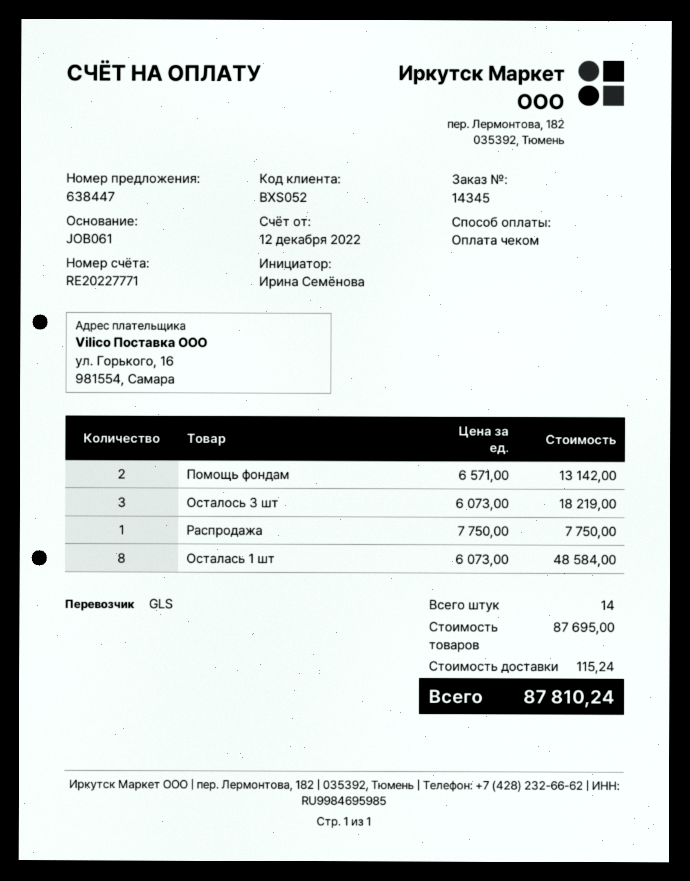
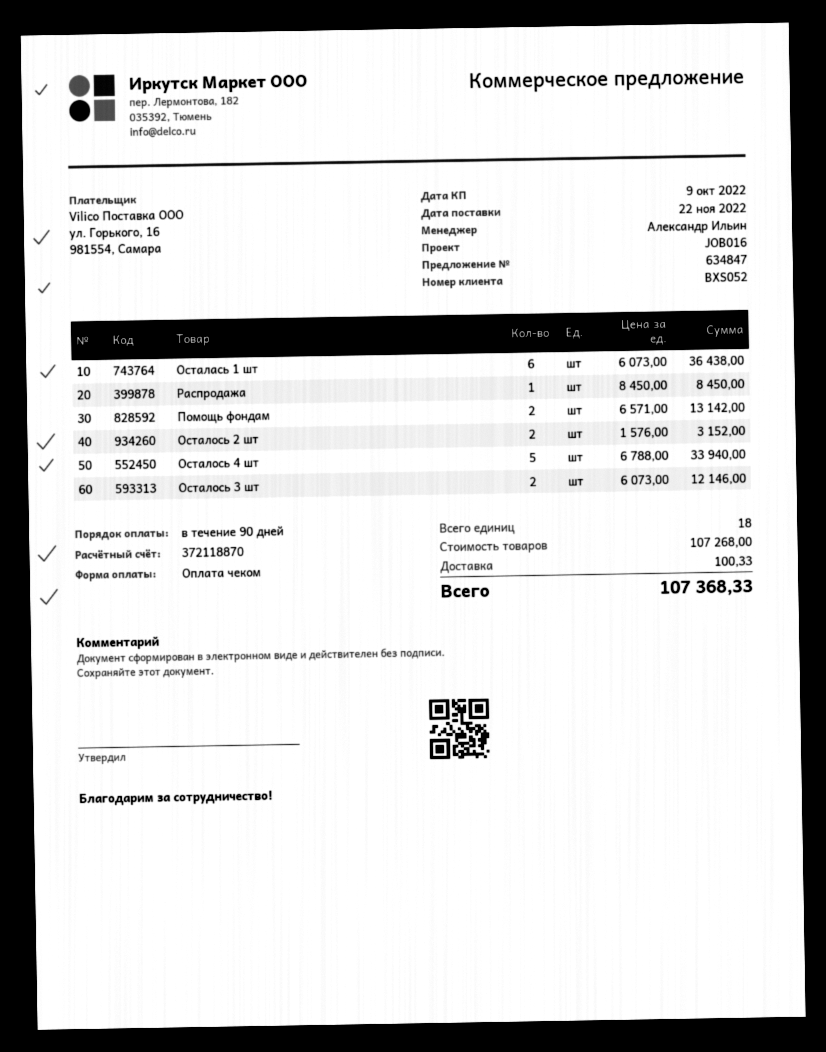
quote number: 638447 -> 634847
reference: JOB061 -> JOB016
Осталось 3 шт: 3 x 6073.00 = 18219.00 -> 2 x 6073.00 = 12146.00
Распродажа: 1 x 7750.00 = 7750.00 -> 1 x 8450.00 = 8450.00
Осталась 1 шт: 8 x 6073.00 = 48584.00 -> 6 x 6073.00 = 36438.00
Осталось 2 шт: none -> 2 x 1576.00 = 3152.00
Осталось 4 шт: none -> 5 x 6788.00 = 33940.00
total quantity: 14 -> 18
subtotal: 87695.00 -> 107268.00
shipping: 115.24 -> 100.33
total: 87810.24 -> 107368.33

